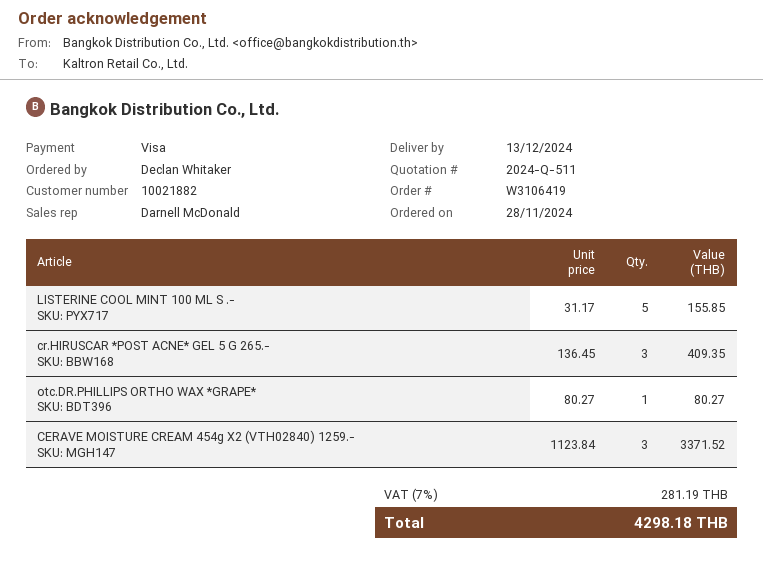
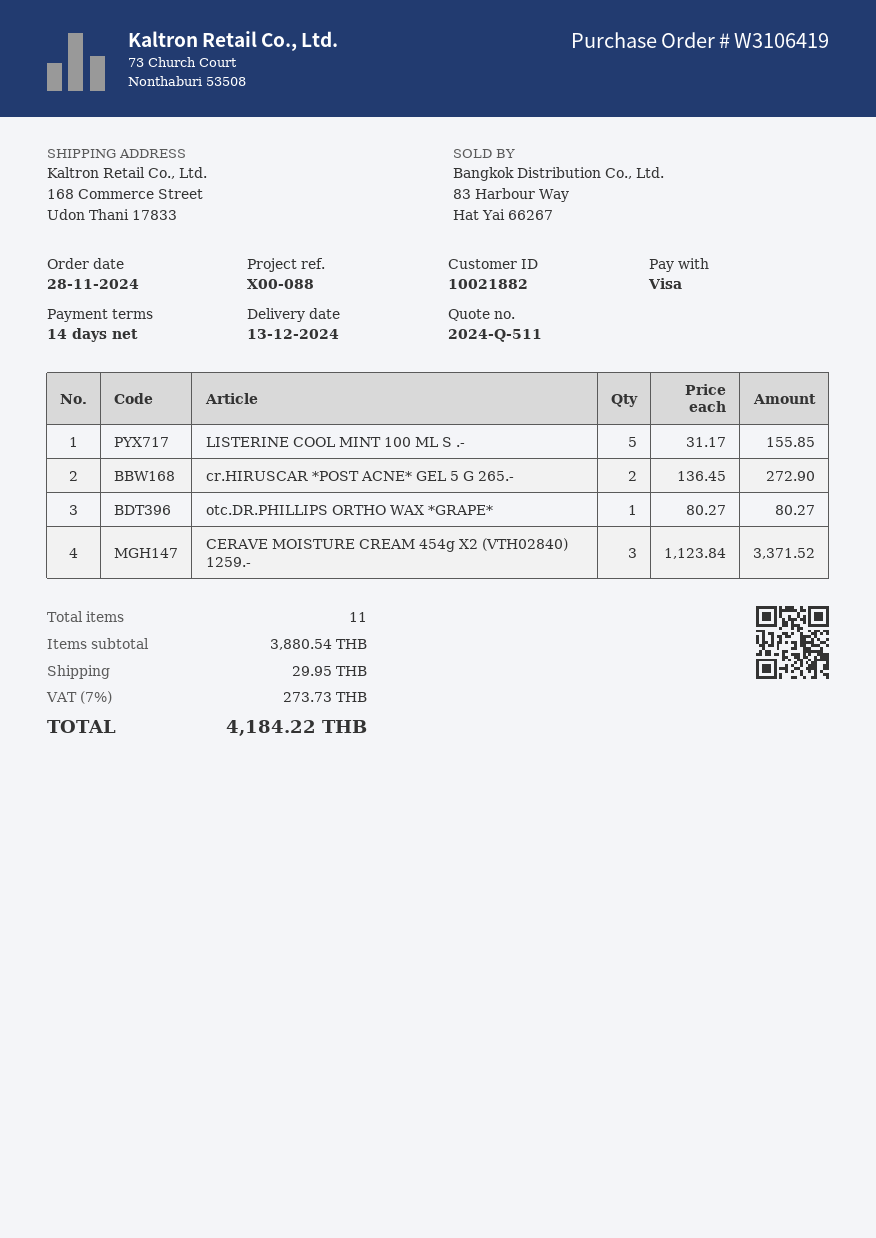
cr.HIRUSCAR *POST ACNE* GEL 5 G 265.-: 3 x 136.45 = 409.35 -> 2 x 136.45 = 272.90
shipping: none -> 29.95
tax: 7% = 281.19 -> 7% = 273.73
total: 4298.18 -> 4184.22

